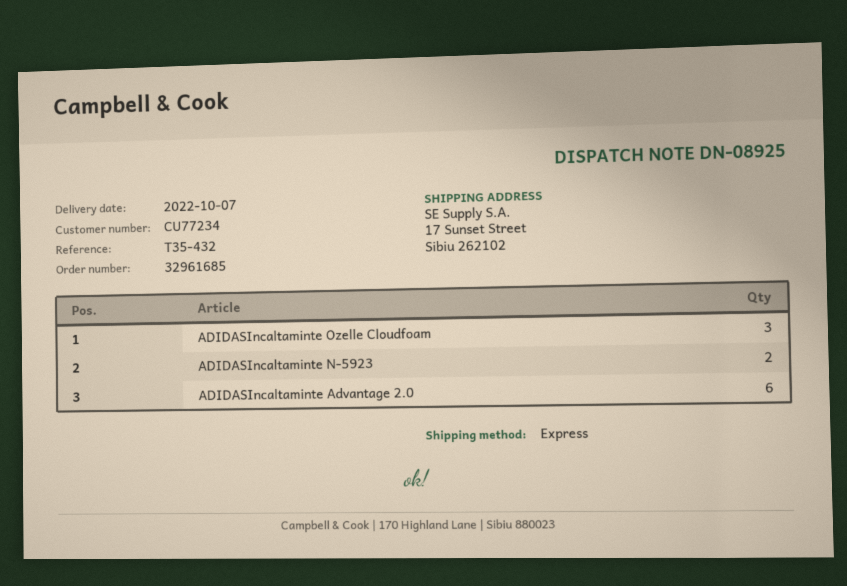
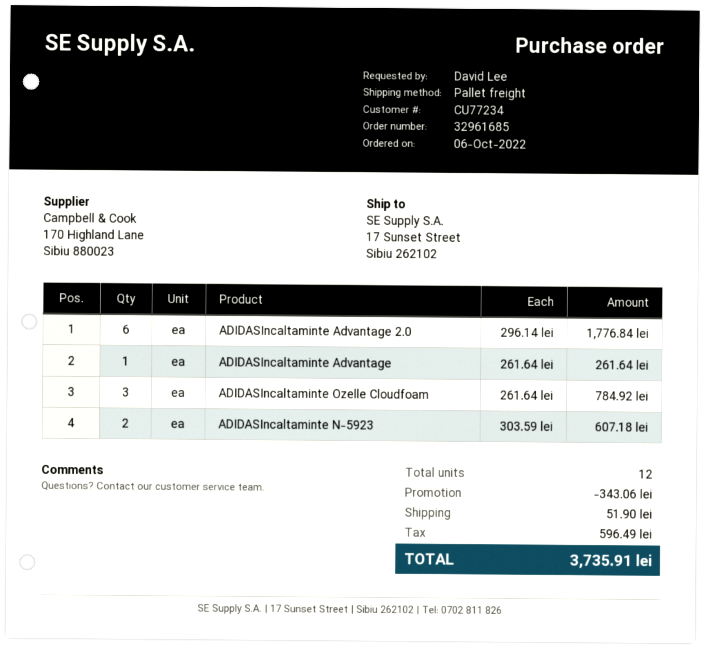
shipping method: express -> pallet freight
ADIDASIncaltaminte Advantage: none -> 1

